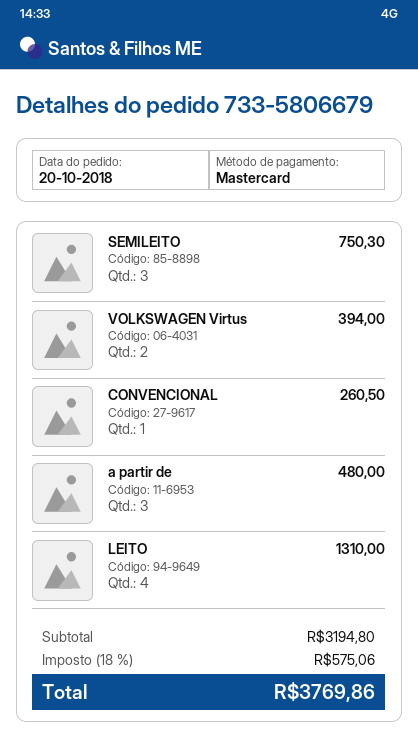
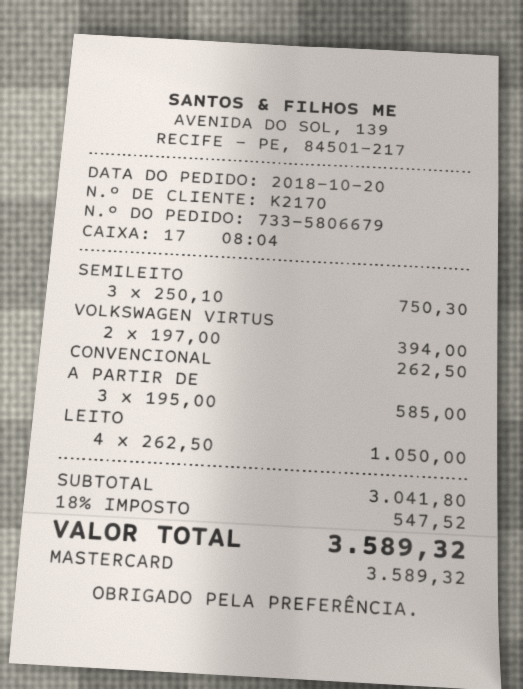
CONVENCIONAL: 1 for 260.50 -> 1 for 262.50
a partir de: 3 for 480.00 -> 3 for 585.00
LEITO: 4 for 1310.00 -> 4 for 1050.00
subtotal: 3194.80 -> 3041.80
tax: 18% = 575.06 -> 18% = 547.52
total: 3769.86 -> 3589.32

